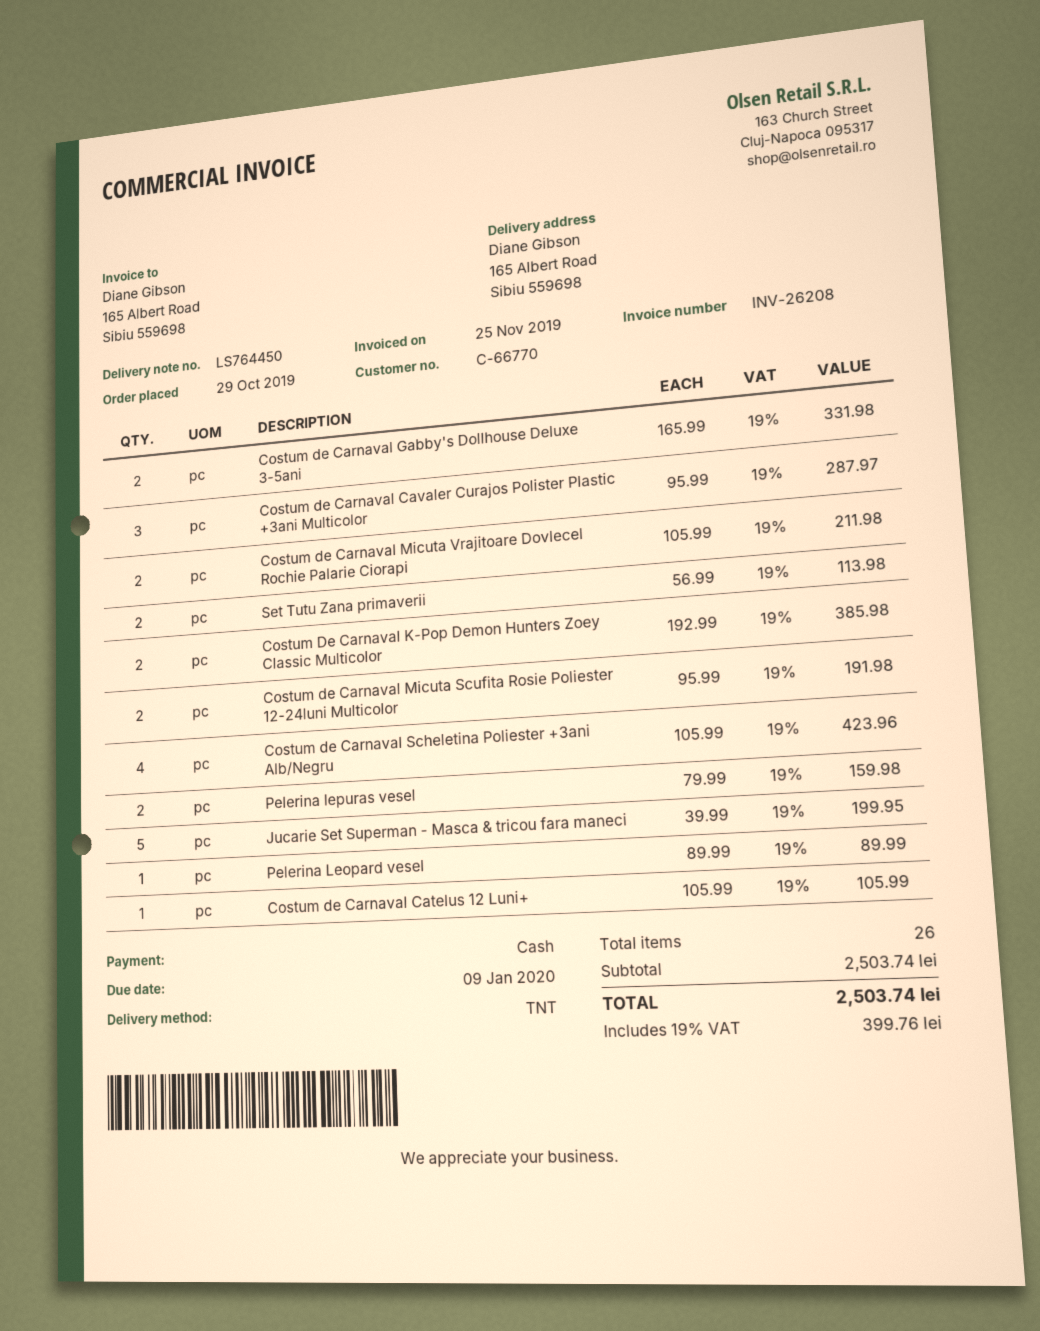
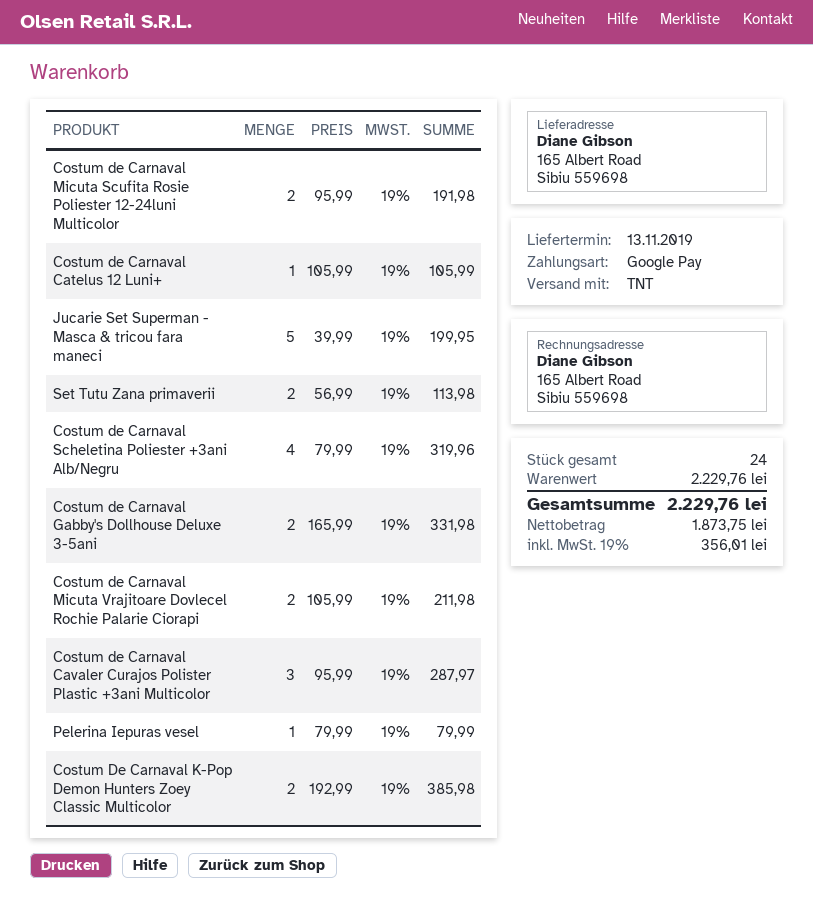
payment method: cash -> Google Pay
Costum de Carnaval Scheletina Poliester +3ani Alb/Negru: 4 x 105.99 = 423.96 -> 4 x 79.99 = 319.96
Pelerina Iepuras vesel: 2 x 79.99 = 159.98 -> 1 x 79.99 = 79.99
Pelerina Leopard vesel: 1 x 89.99 = 89.99 -> none
total quantity: 26 -> 24
subtotal: 2503.74 -> 2229.76
tax: 19% = 399.76 -> 19% = 356.01
total: 2503.74 -> 2229.76

